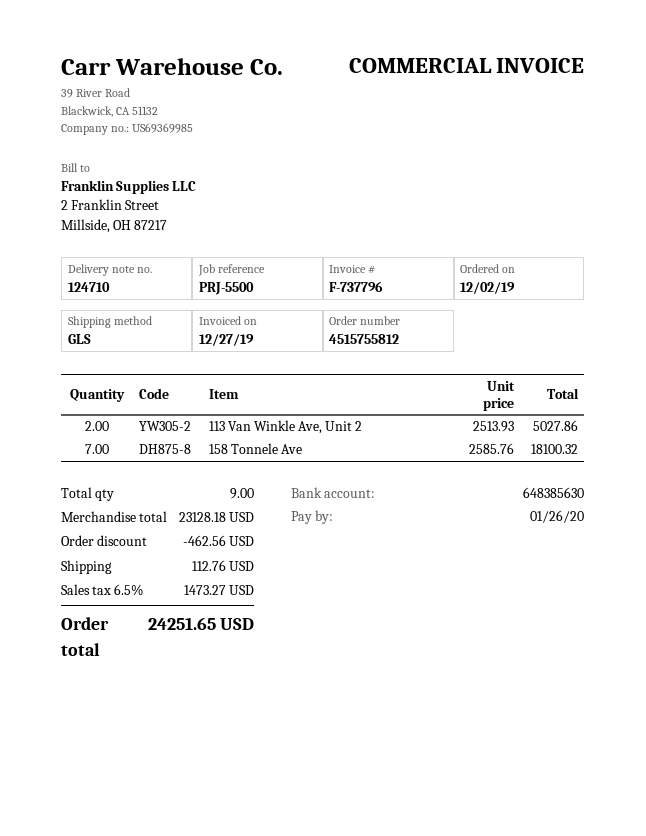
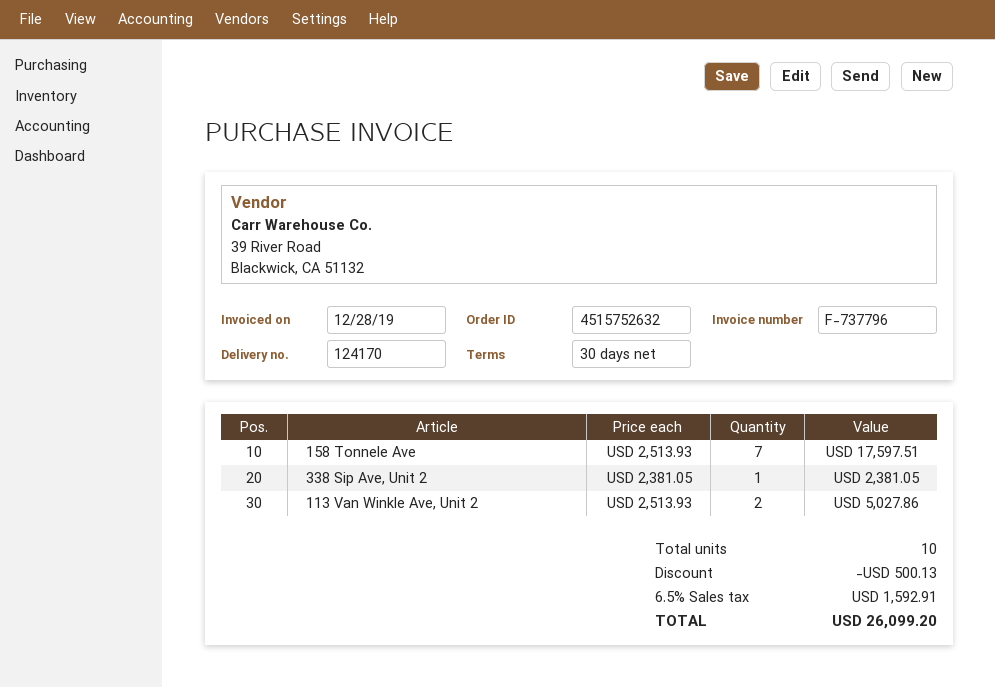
order number: 4515755812 -> 4515752632
delivery note number: 124710 -> 124170
invoice date: 2019-12-27 -> 2019-12-28
158 Tonnele Ave: 7 x 2585.76 = 18100.32 -> 7 x 2513.93 = 17597.51
338 Sip Ave, Unit 2: none -> 1 x 2381.05 = 2381.05
total quantity: 9 -> 10
discount: 462.56 -> 500.13
shipping: 112.76 -> none
tax: 6.5% = 1473.27 -> 6.5% = 1592.91
total: 24251.65 -> 26099.20

